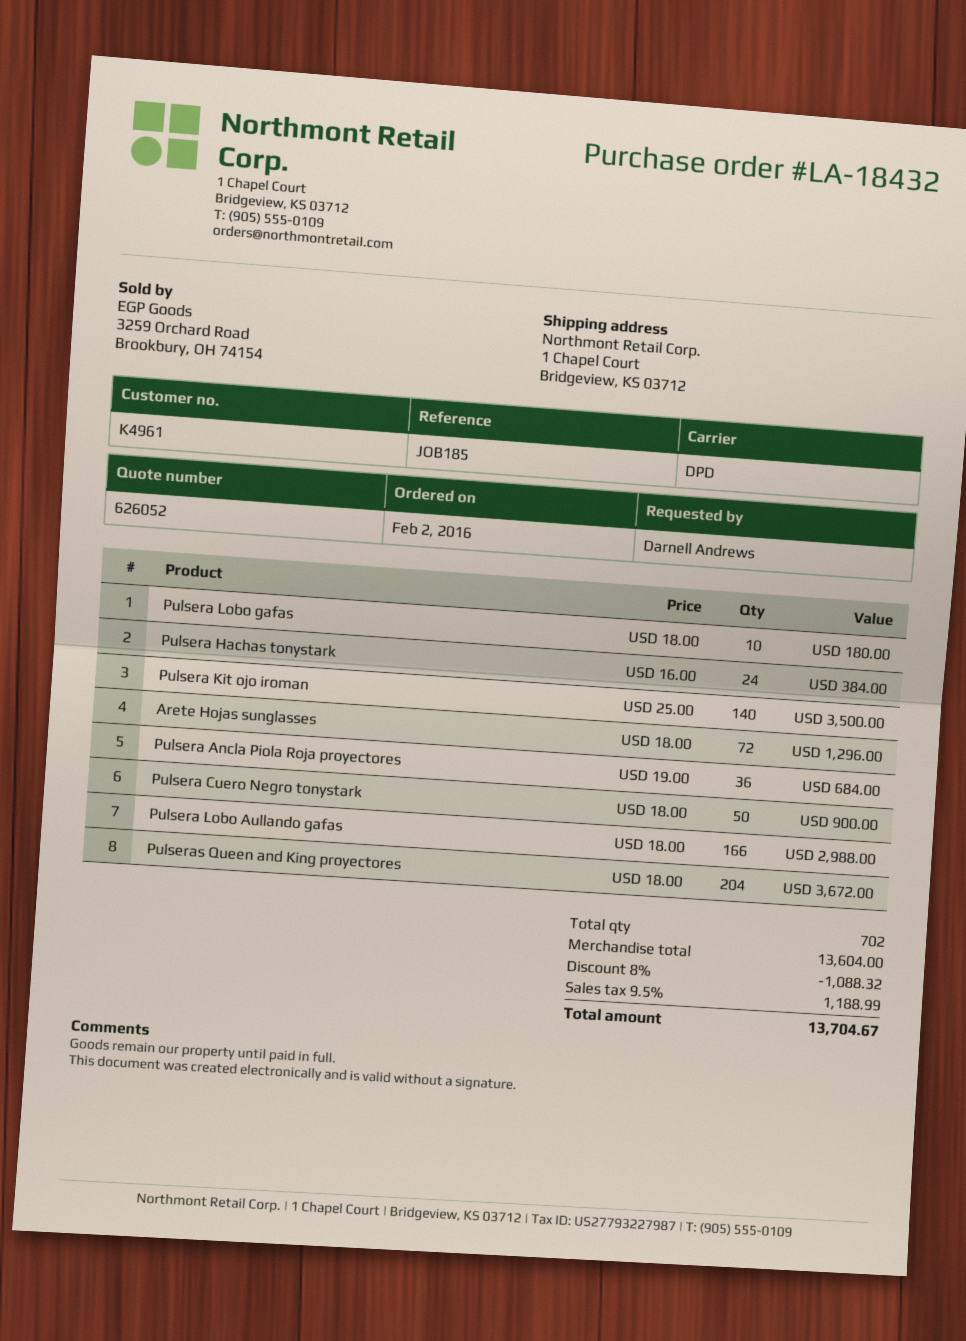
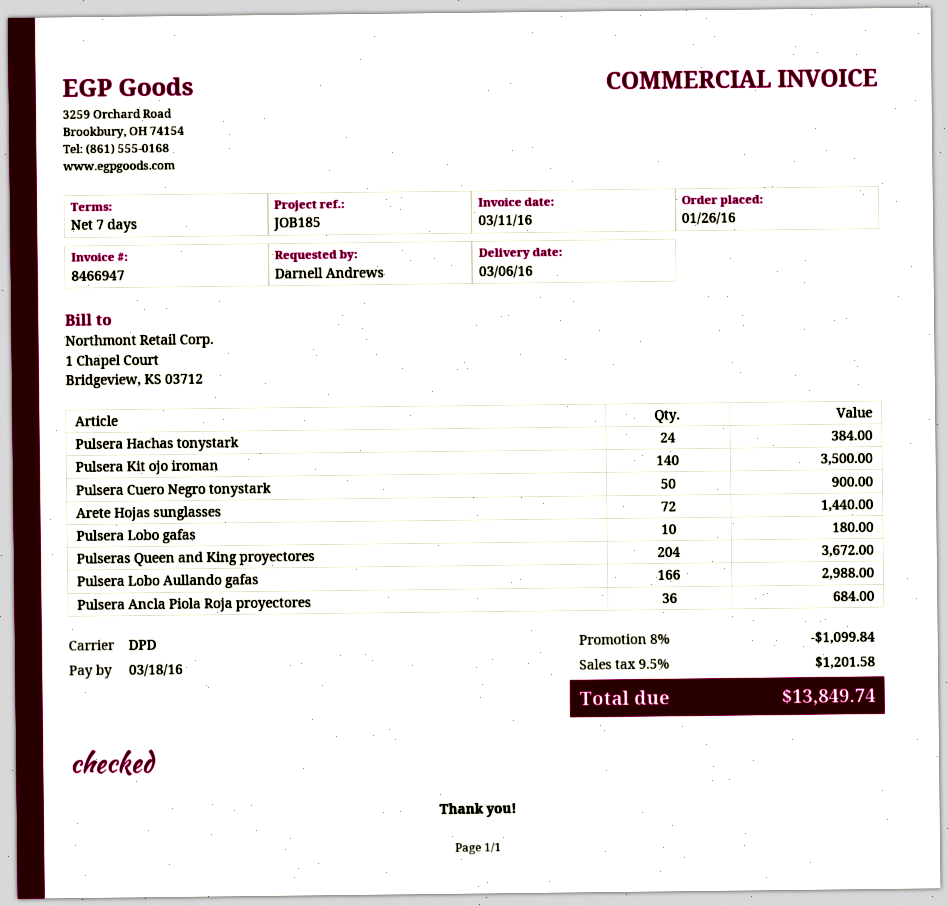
order date: 2016-02-02 -> 2016-01-26
Arete Hojas sunglasses: 72 for 1296.00 -> 72 for 1440.00
discount: 8% = 1088.32 -> 8% = 1099.84
tax: 9.5% = 1188.99 -> 9.5% = 1201.58
total: 13704.67 -> 13849.74

